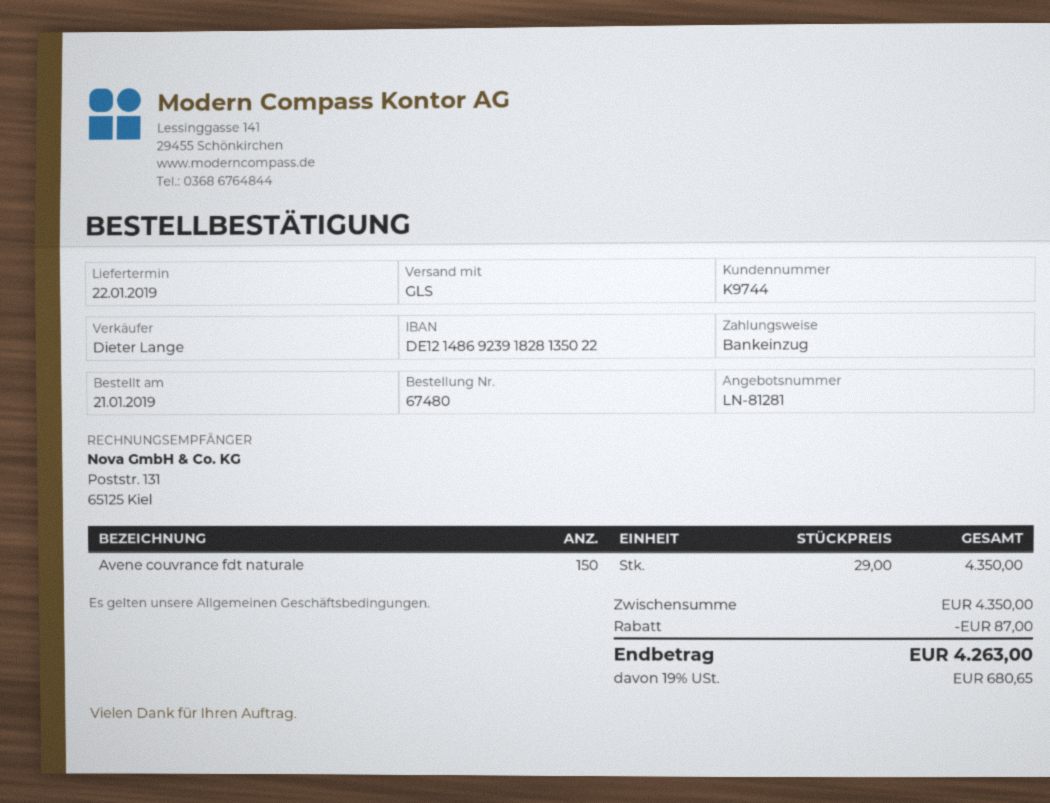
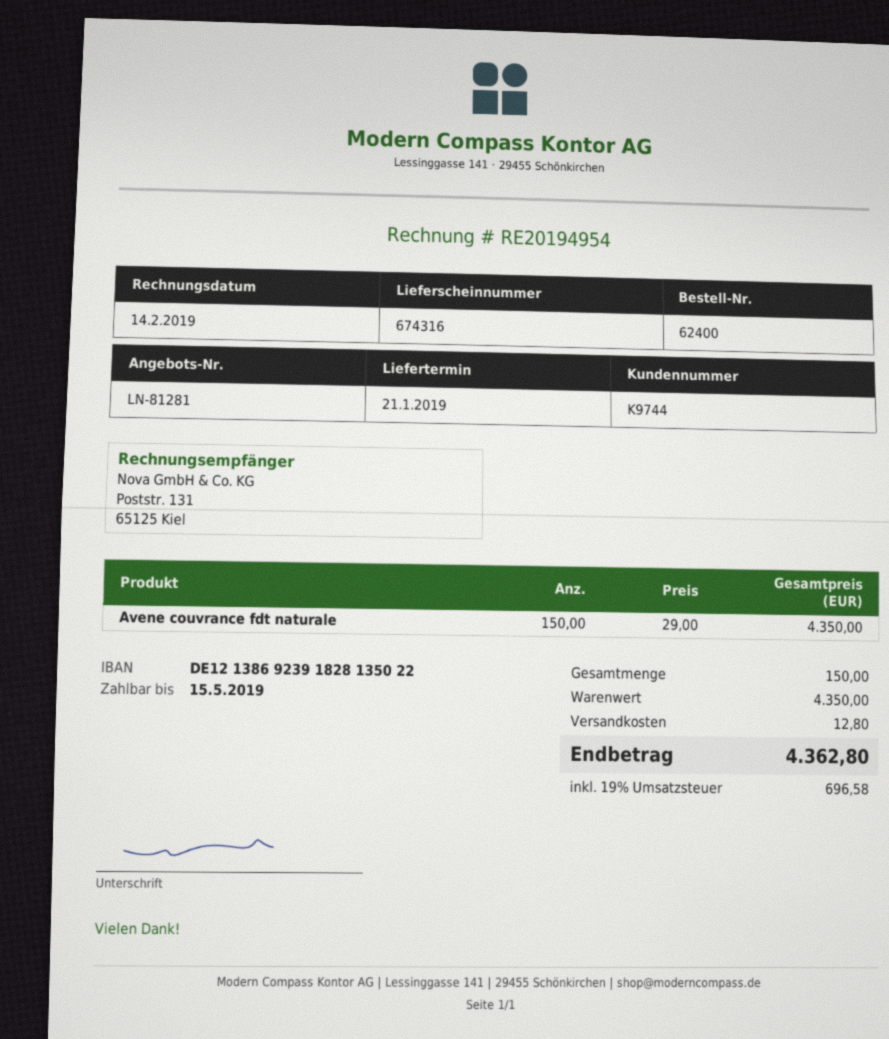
order number: 67480 -> 62400
delivery date: 2019-01-22 -> 2019-01-21
bank account: DE12148692391828135022 -> DE12138692391828135022
discount: 87.00 -> none
shipping: none -> 12.80
tax: 19% = 680.65 -> 19% = 696.58
total: 4263.00 -> 4362.80

